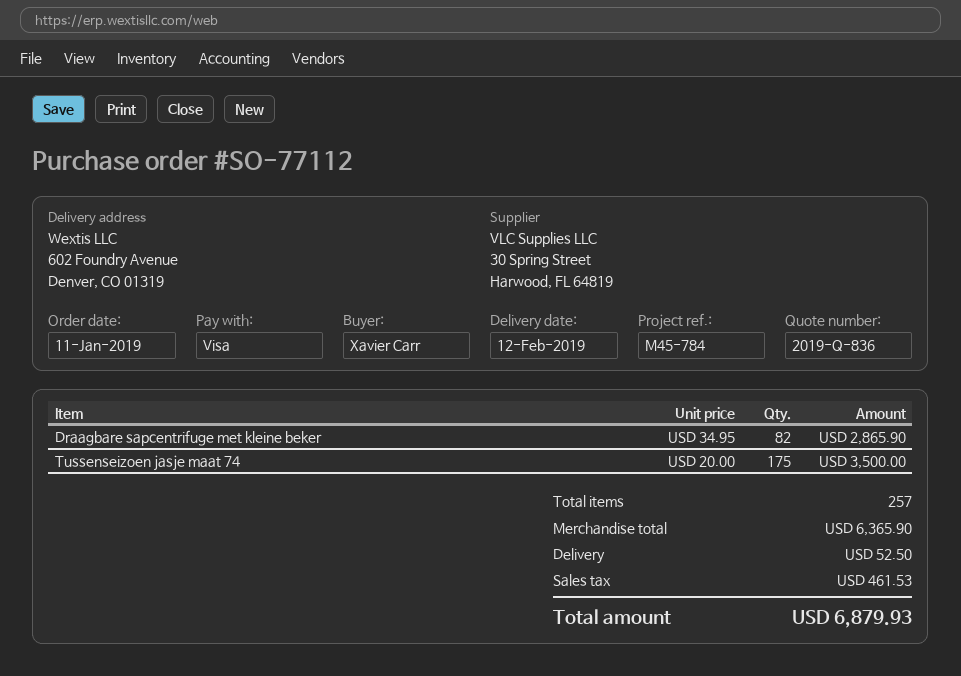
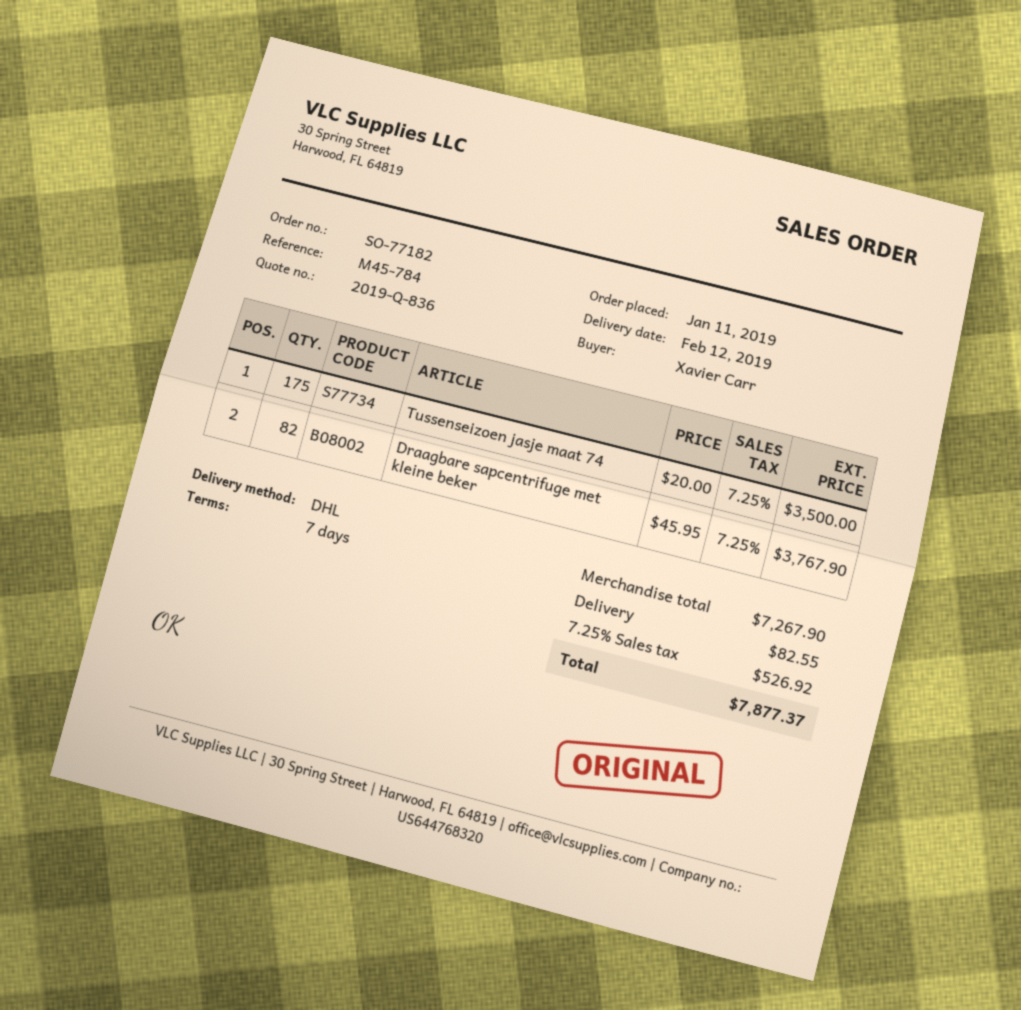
order number: SO-77112 -> SO-77182
Draagbare sapcentrifuge met kleine beker: 82 x 34.95 = 2865.90 -> 82 x 45.95 = 3767.90
subtotal: 6365.90 -> 7267.90
shipping: 52.50 -> 82.55
tax: 461.53 -> 526.92
total: 6879.93 -> 7877.37

